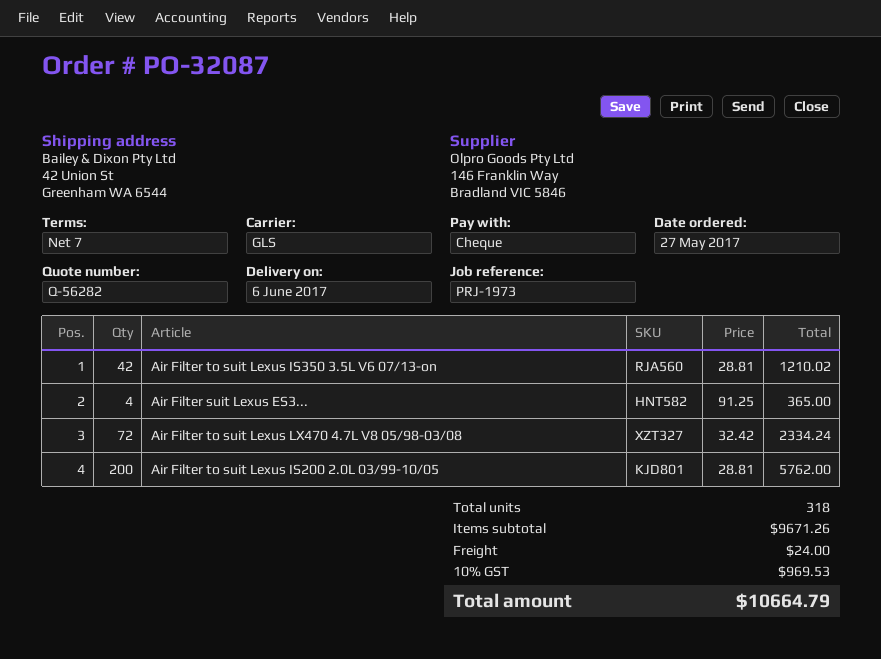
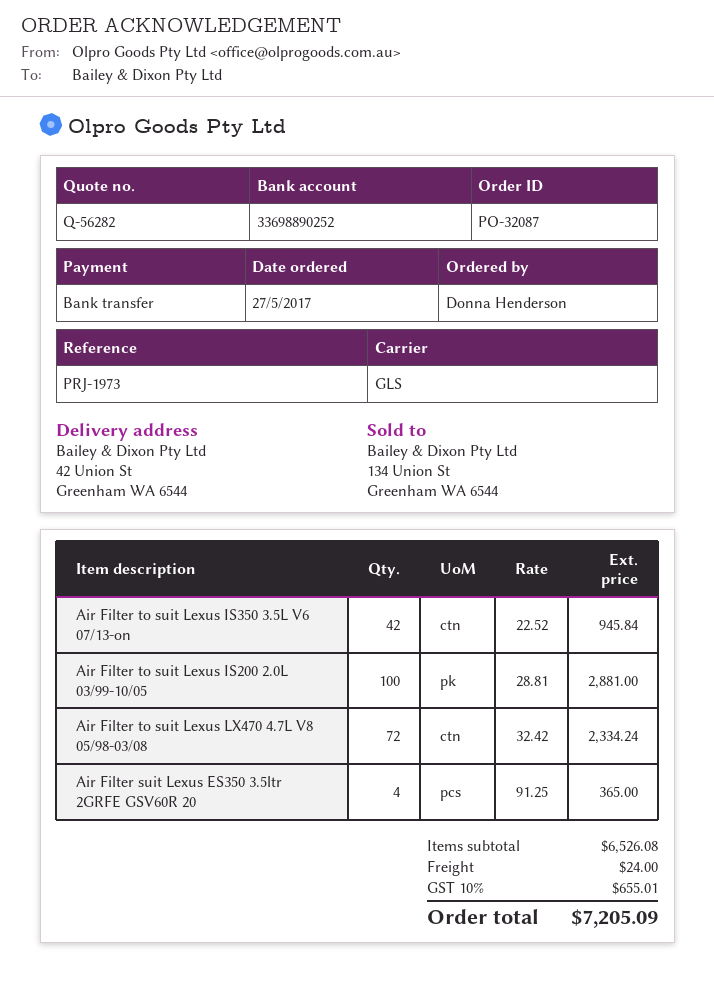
payment method: cheque -> bank transfer
Air Filter to suit Lexus IS350 3.5L V6 07/13-on: 42 x 28.81 = 1210.02 -> 42 x 22.52 = 945.84
Air Filter to suit Lexus IS200 2.0L 03/99-10/05: 200 x 28.81 = 5762.00 -> 100 x 28.81 = 2881.00
subtotal: 9671.26 -> 6526.08
tax: 10% = 969.53 -> 10% = 655.01
total: 10664.79 -> 7205.09

